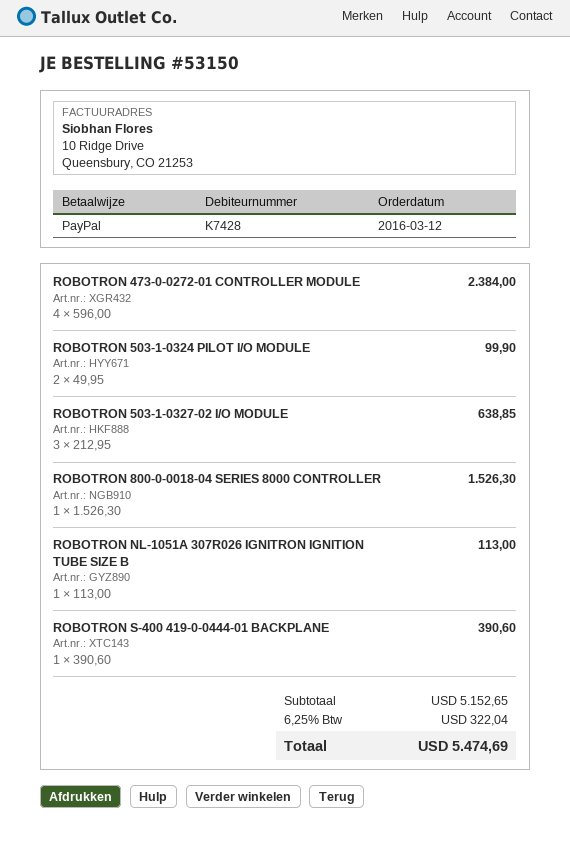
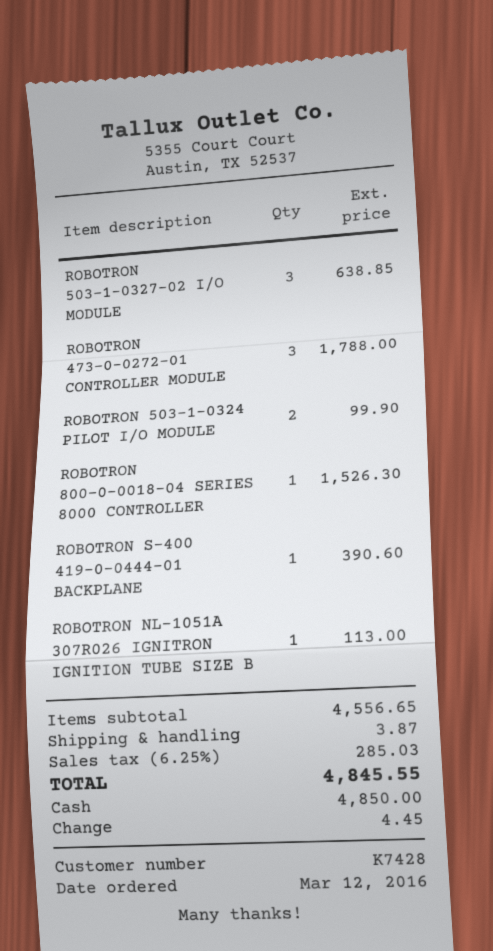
payment method: PayPal -> cash
ROBOTRON 473-0-0272-01 CONTROLLER MODULE: 4 for 2384.00 -> 3 for 1788.00
subtotal: 5152.65 -> 4556.65
shipping: none -> 3.87
tax: 6.25% = 322.04 -> 6.25% = 285.03
total: 5474.69 -> 4845.55

